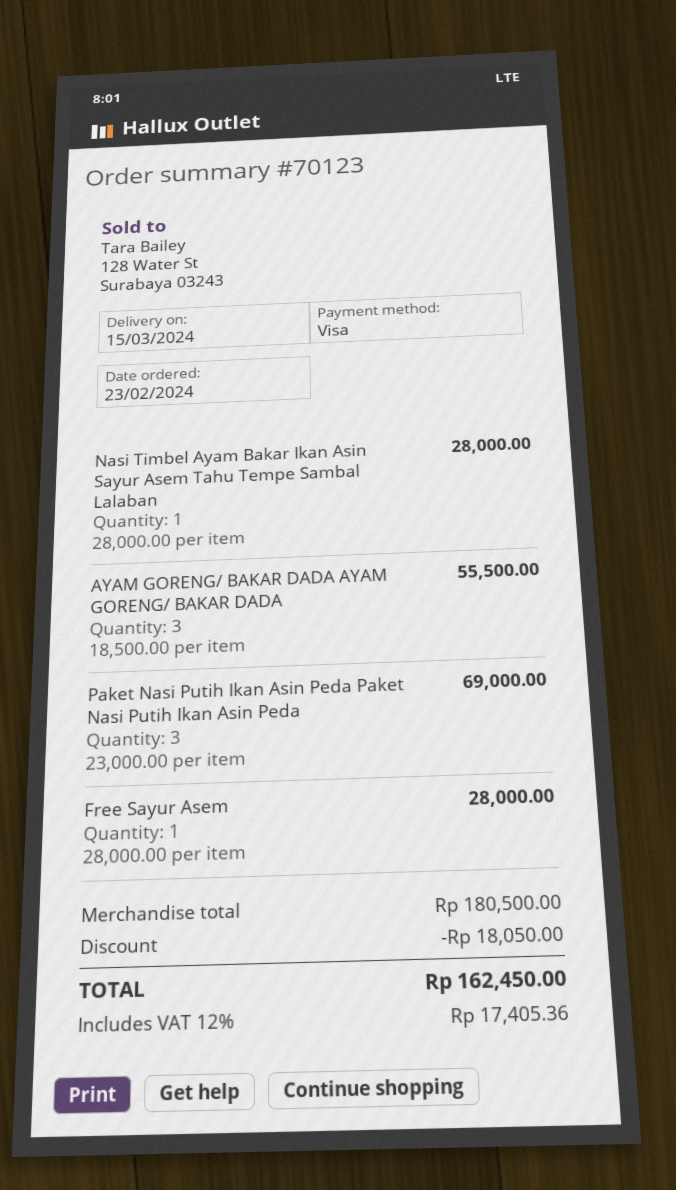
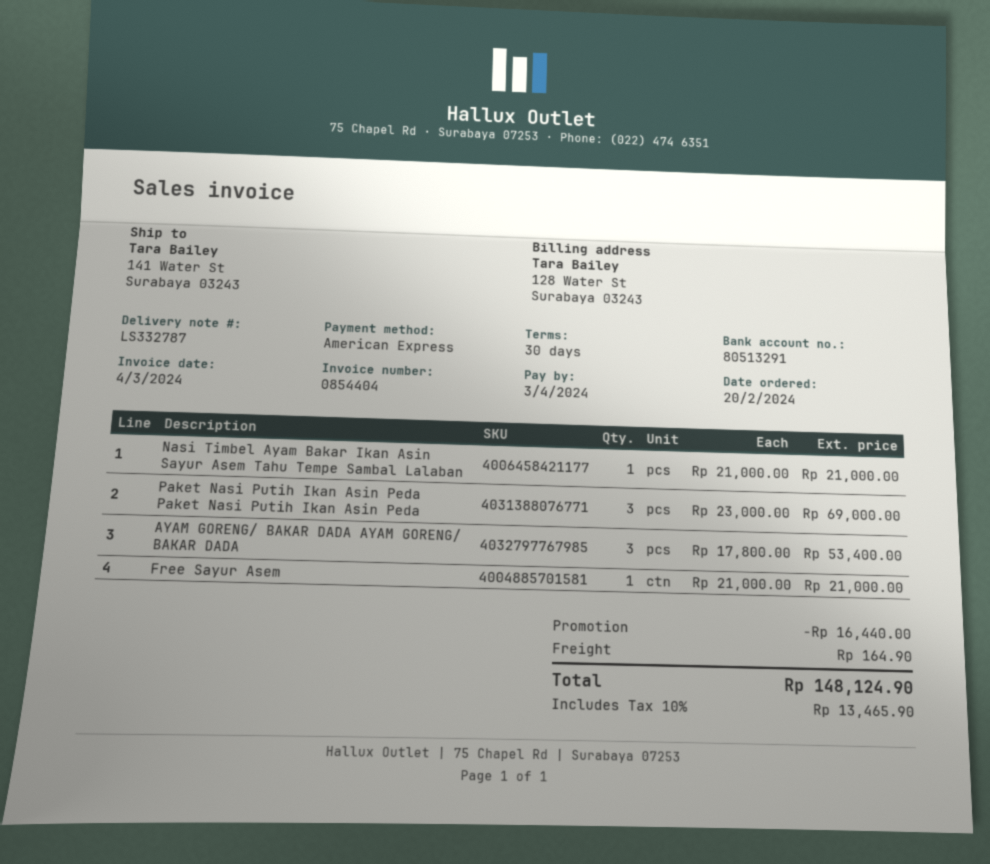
order date: 2024-02-23 -> 2024-02-20
payment method: Visa -> American Express
Nasi Timbel Ayam Bakar Ikan Asin Sayur Asem Tahu Tempe Sambal Lalaban: 1 x 28000.00 = 28000.00 -> 1 x 21000.00 = 21000.00
AYAM GORENG/ BAKAR DADA AYAM GORENG/ BAKAR DADA: 3 x 18500.00 = 55500.00 -> 3 x 17800.00 = 53400.00
Free Sayur Asem: 1 x 28000.00 = 28000.00 -> 1 x 21000.00 = 21000.00
discount: 18050.00 -> 16440.00
shipping: none -> 164.90
tax: 12% = 17405.36 -> 10% = 13465.90
total: 162450.00 -> 148124.90

